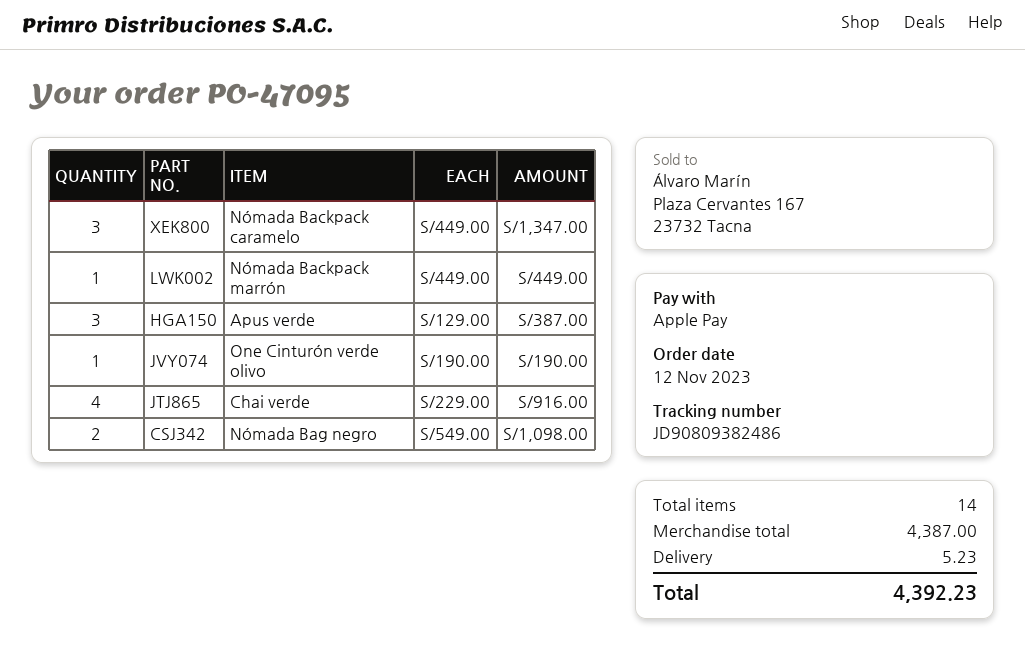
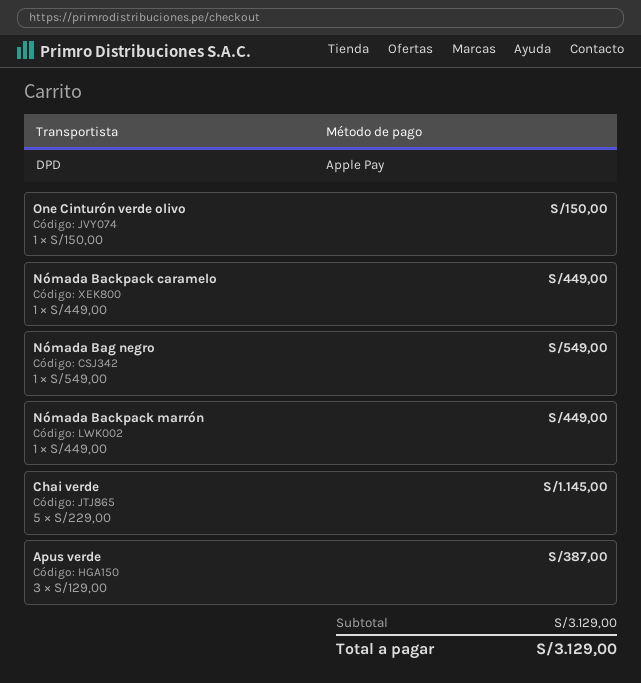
Nómada Backpack caramelo: 3 x 449.00 = 1347.00 -> 1 x 449.00 = 449.00
One Cinturón verde olivo: 1 x 190.00 = 190.00 -> 1 x 150.00 = 150.00
Chai verde: 4 x 229.00 = 916.00 -> 5 x 229.00 = 1145.00
Nómada Bag negro: 2 x 549.00 = 1098.00 -> 1 x 549.00 = 549.00
subtotal: 4387.00 -> 3129.00
shipping: 5.23 -> none
total: 4392.23 -> 3129.00

